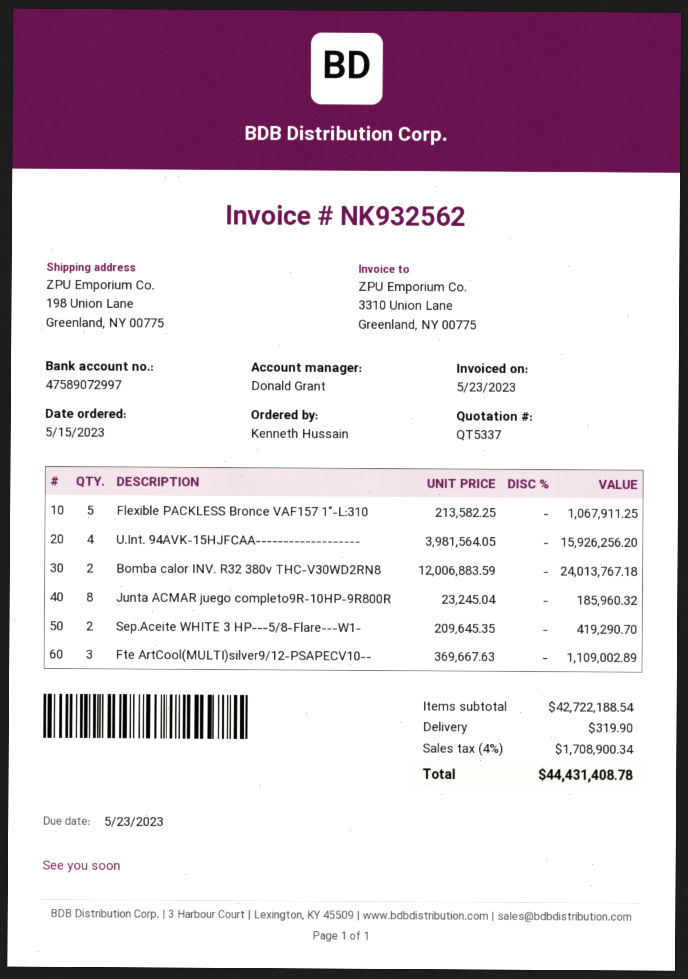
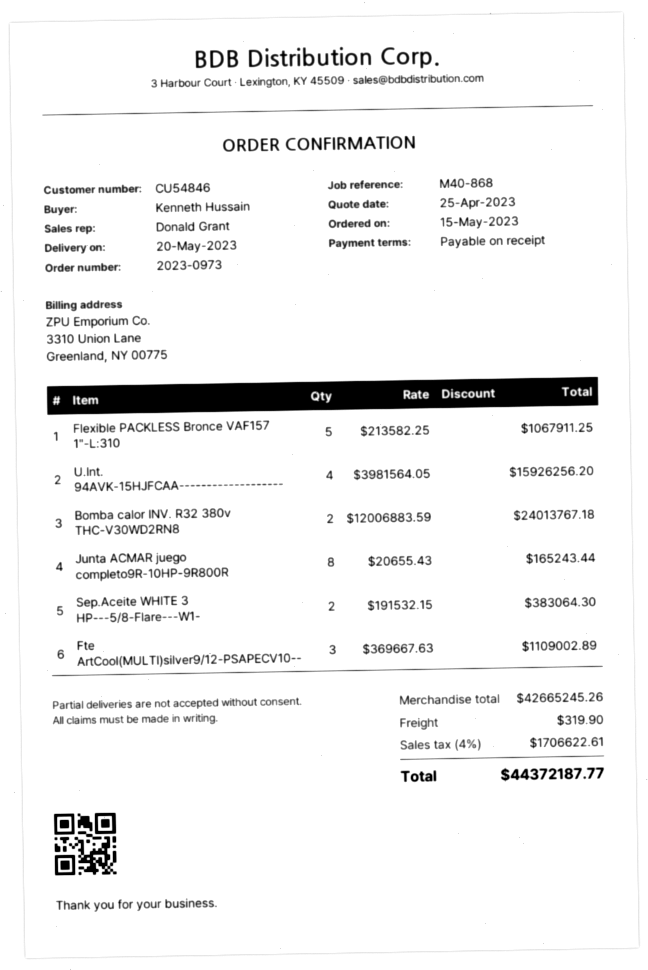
Junta ACMAR juego completo9R-10HP-9R800R: 8 x 23245.04 = 185960.32 -> 8 x 20655.43 = 165243.44
Sep.Aceite WHITE 3 HP---5/8-Flare---W1-: 2 x 209645.35 = 419290.70 -> 2 x 191532.15 = 383064.30
subtotal: 42722188.54 -> 42665245.26
tax: 4% = 1708900.34 -> 4% = 1706622.61
total: 44431408.78 -> 44372187.77

